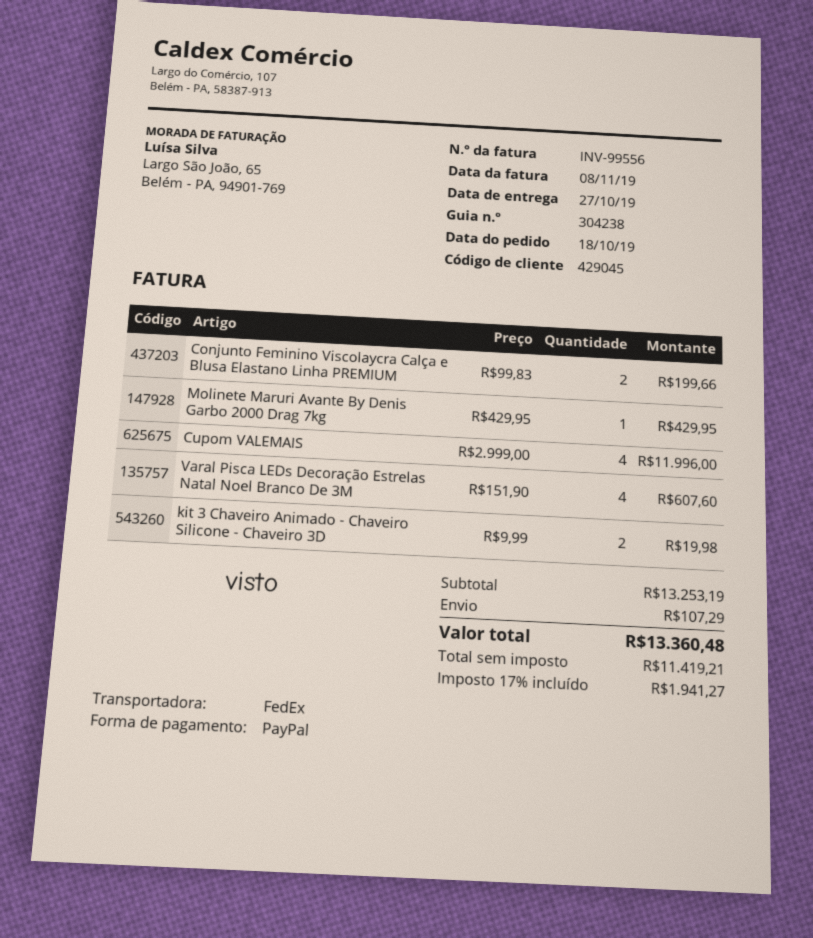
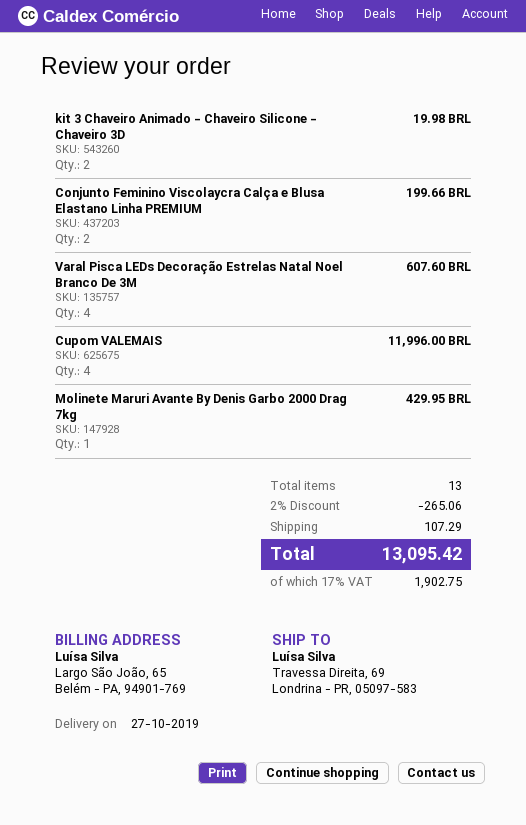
discount: none -> 2% = 265.06
tax: 17% = 1941.27 -> 17% = 1902.75
total: 13360.48 -> 13095.42

